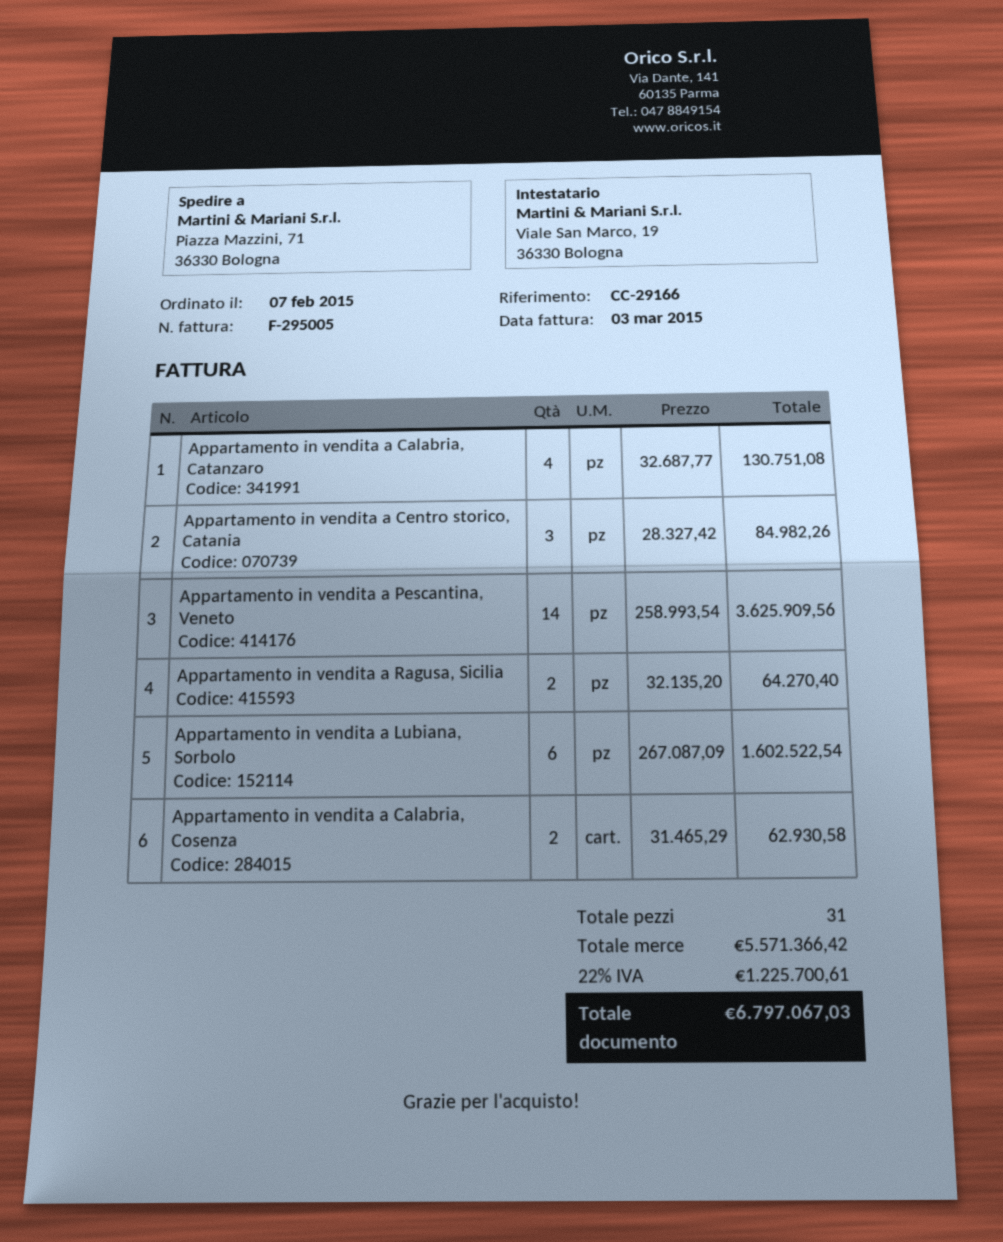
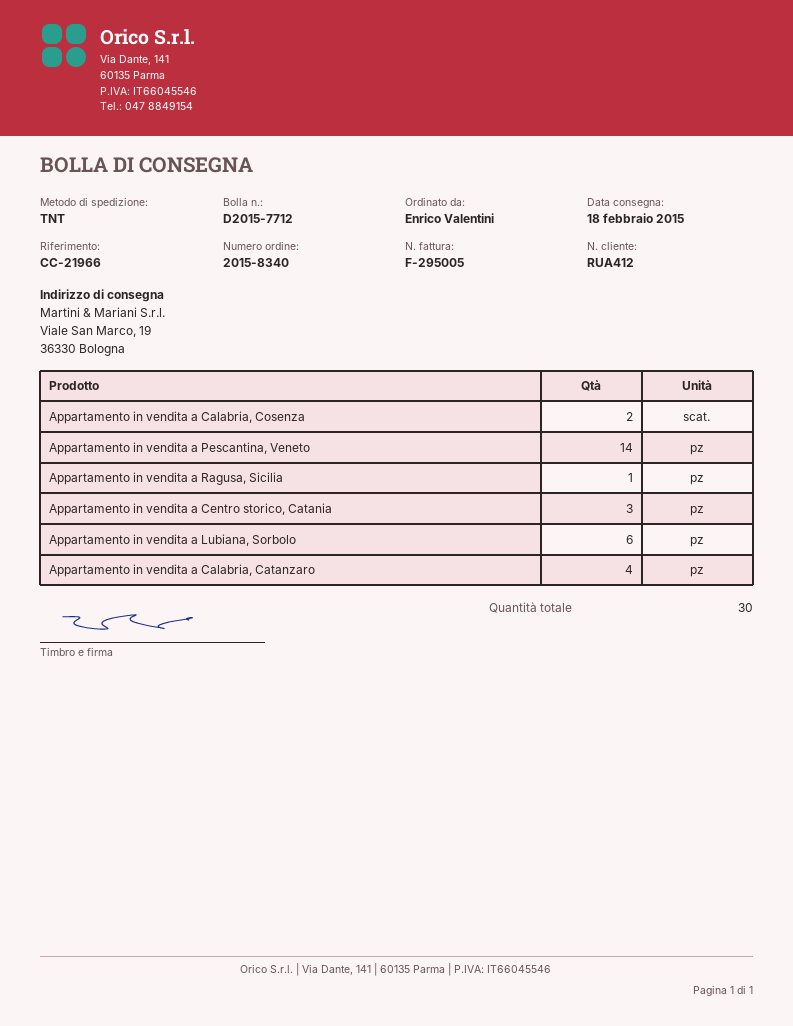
reference: CC-29166 -> CC-21966
ship to: Piazza Mazzini, 71, 36330 Bologna -> Viale San Marco, 19, 36330 Bologna
Appartamento in vendita a Ragusa, Sicilia: 2 -> 1
total quantity: 31 -> 30

